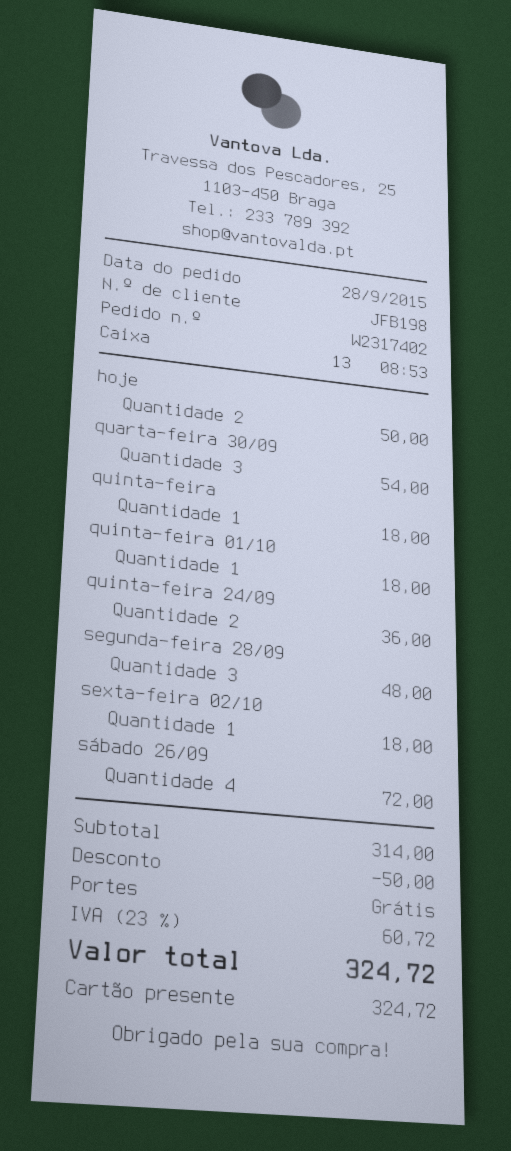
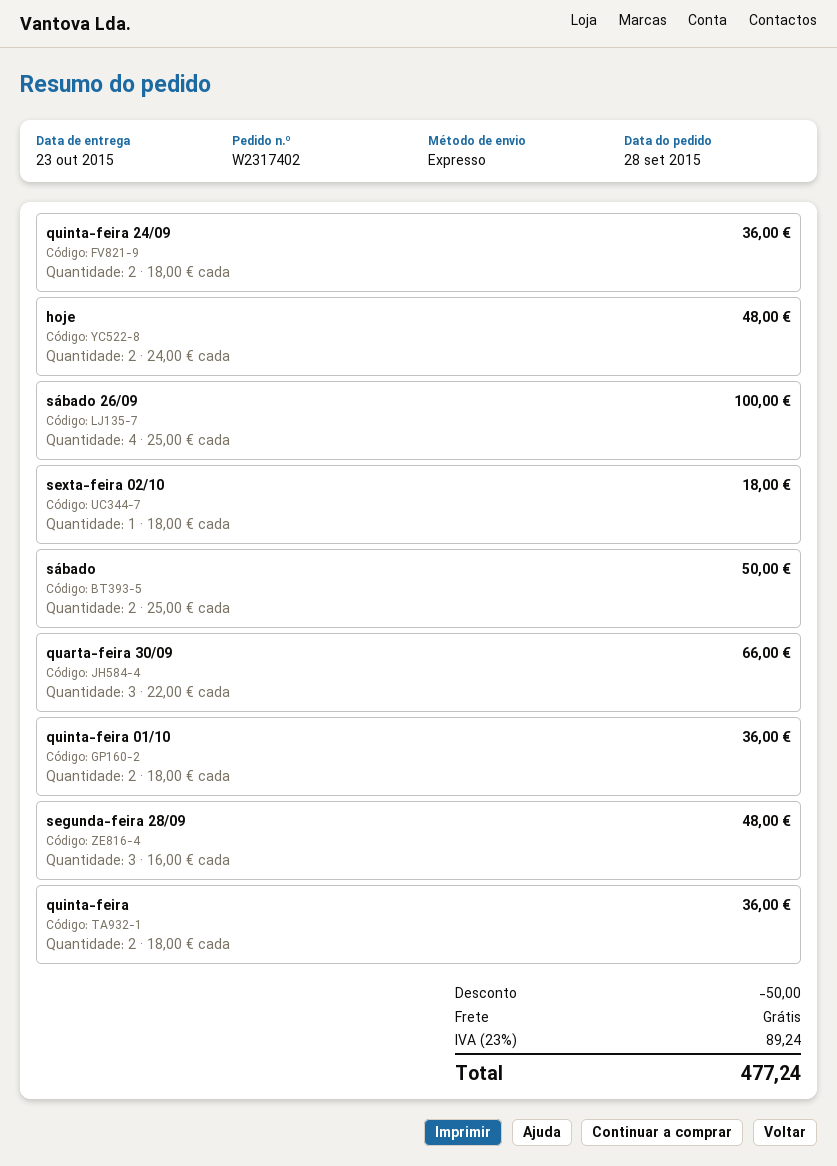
hoje: 2 for 50.00 -> 2 for 48.00
quarta-feira 30/09: 3 for 54.00 -> 3 for 66.00
quinta-feira: 1 for 18.00 -> 2 for 36.00
quinta-feira 01/10: 1 for 18.00 -> 2 for 36.00
sábado 26/09: 4 for 72.00 -> 4 for 100.00
sábado: none -> 2 for 50.00
tax: 23% = 60.72 -> 23% = 89.24
total: 324.72 -> 477.24

